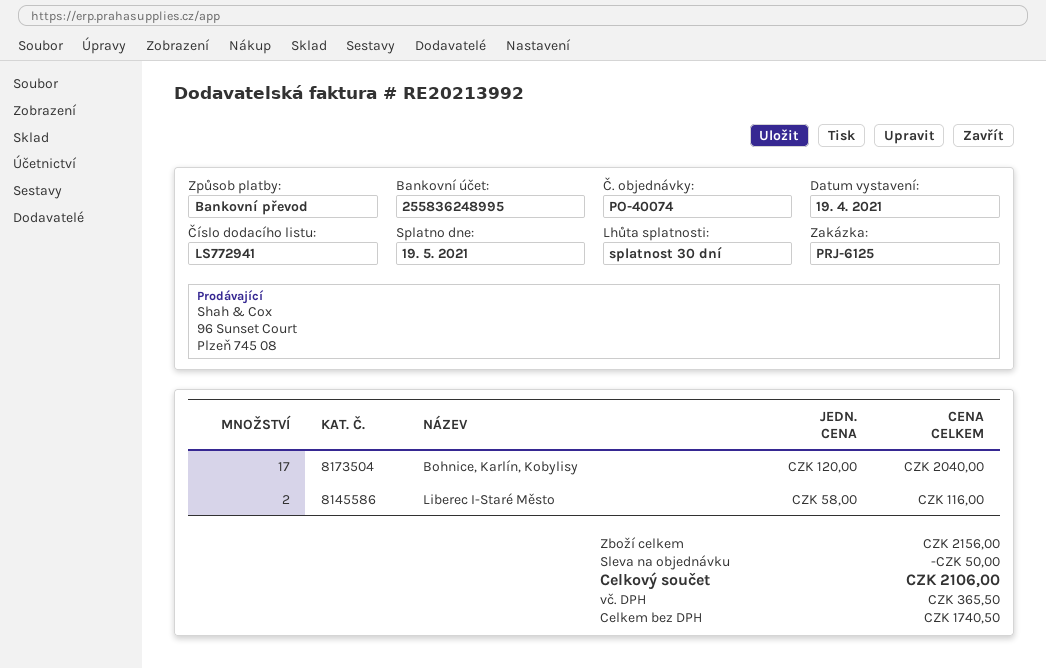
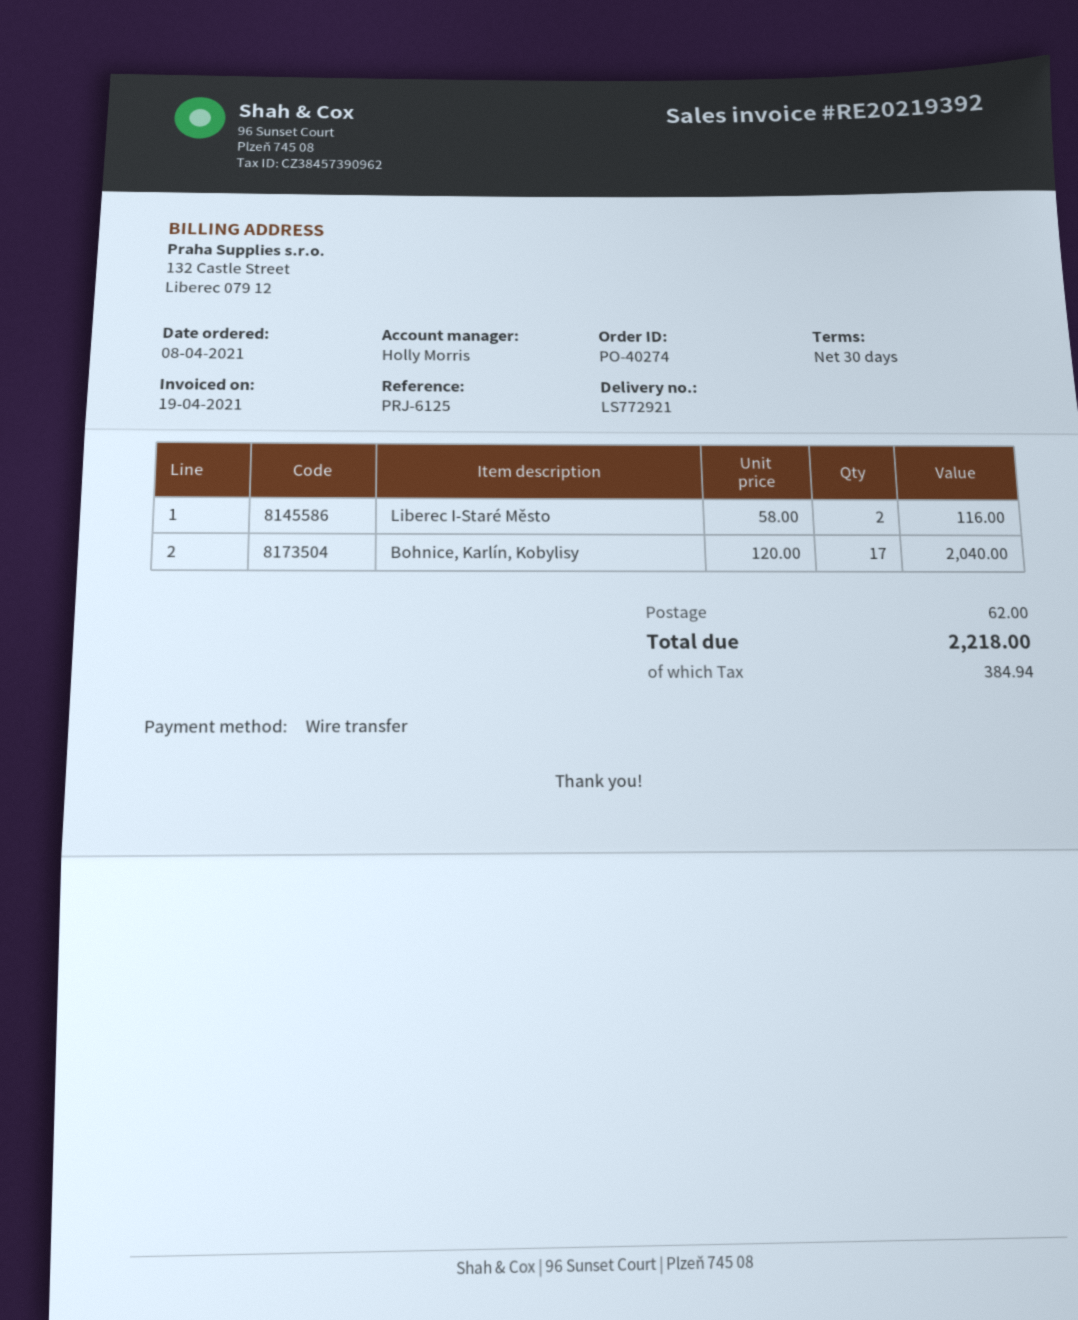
order number: PO-40074 -> PO-40274
delivery note number: LS772941 -> LS772921
invoice number: RE20213992 -> RE20219392
discount: 50.00 -> none
shipping: none -> 62.00
tax: 365.50 -> 384.94
total: 2106.00 -> 2218.00

